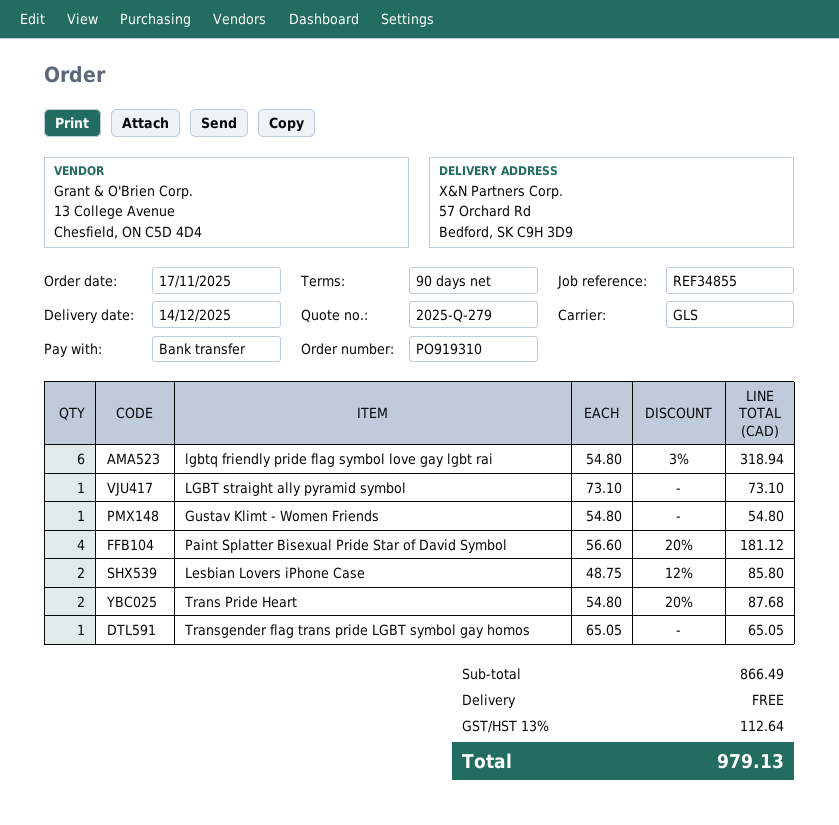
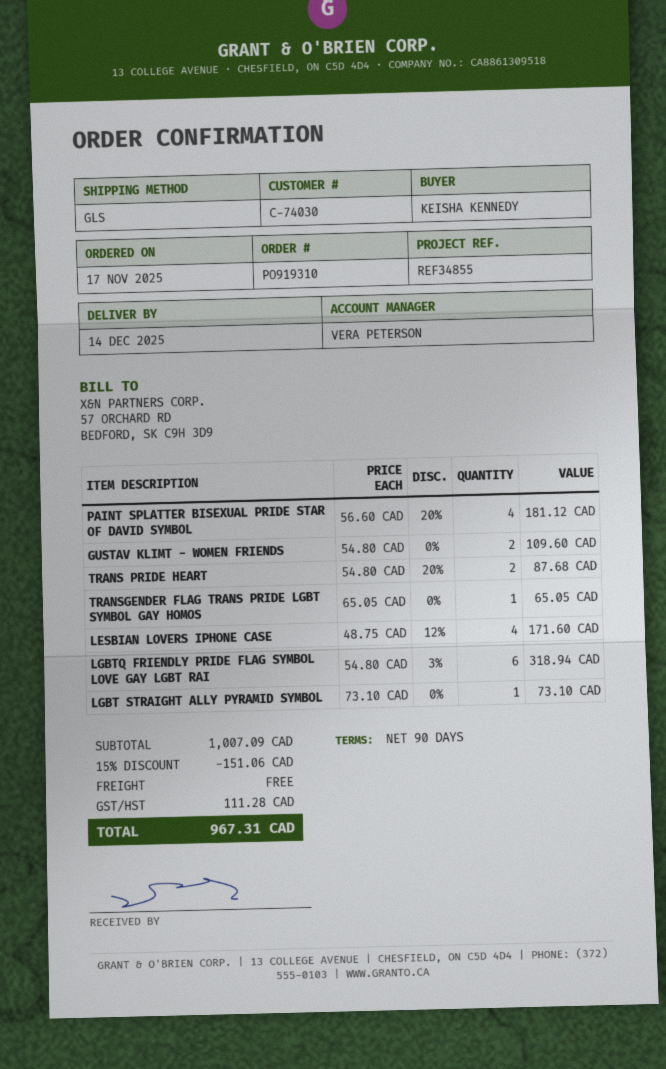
Gustav Klimt - Women Friends: 1 x 54.80 = 54.80 -> 2 x 54.80 = 109.60
Lesbian Lovers iPhone Case: 2 x 48.75 - 12% = 85.80 -> 4 x 48.75 - 12% = 171.60
subtotal: 866.49 -> 1007.09
discount: none -> 15% = 151.06
tax: 112.64 -> 111.28
total: 979.13 -> 967.31

